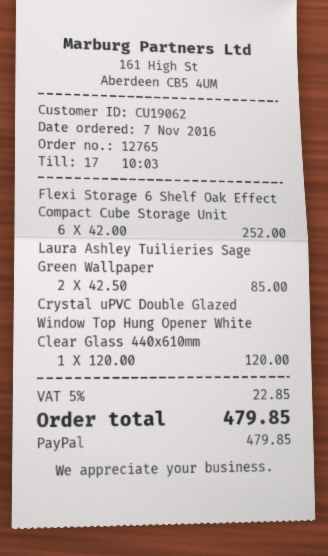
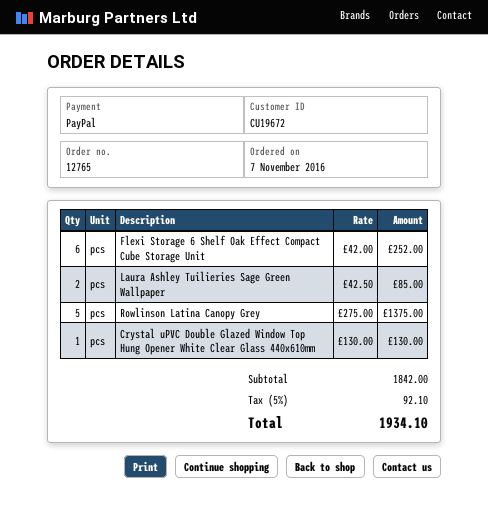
customer number: CU19062 -> CU19672
Crystal uPVC Double Glazed Window Top Hung Opener White Clear Glass 440x610mm: 1 x 120.00 = 120.00 -> 1 x 130.00 = 130.00
Rowlinson Latina Canopy Grey: none -> 5 x 275.00 = 1375.00
tax: 5% = 22.85 -> 5% = 92.10
total: 479.85 -> 1934.10

